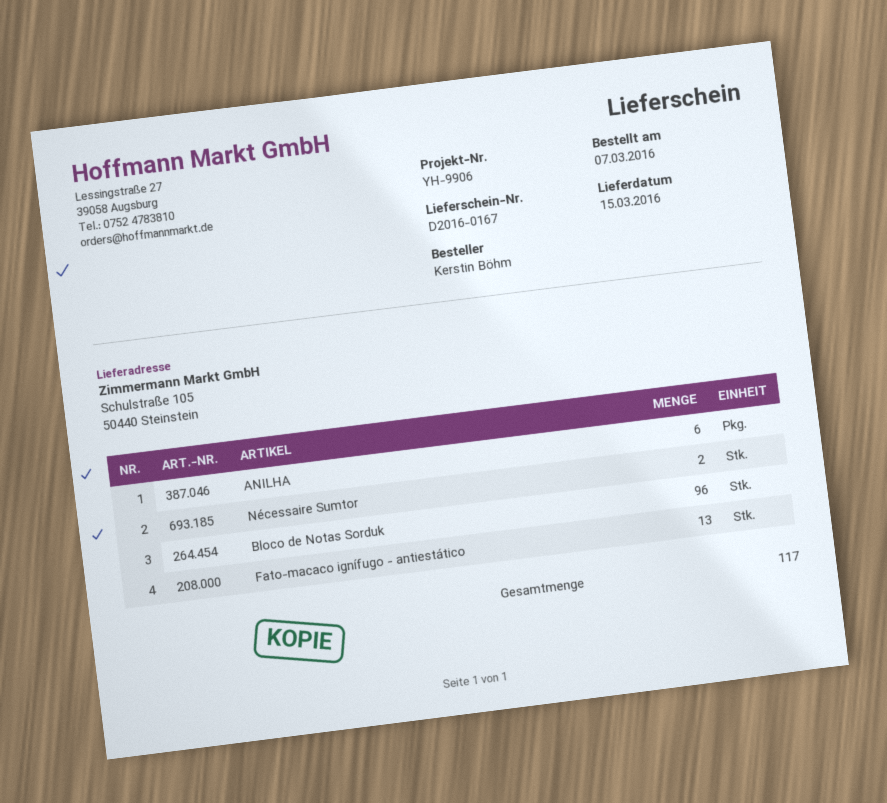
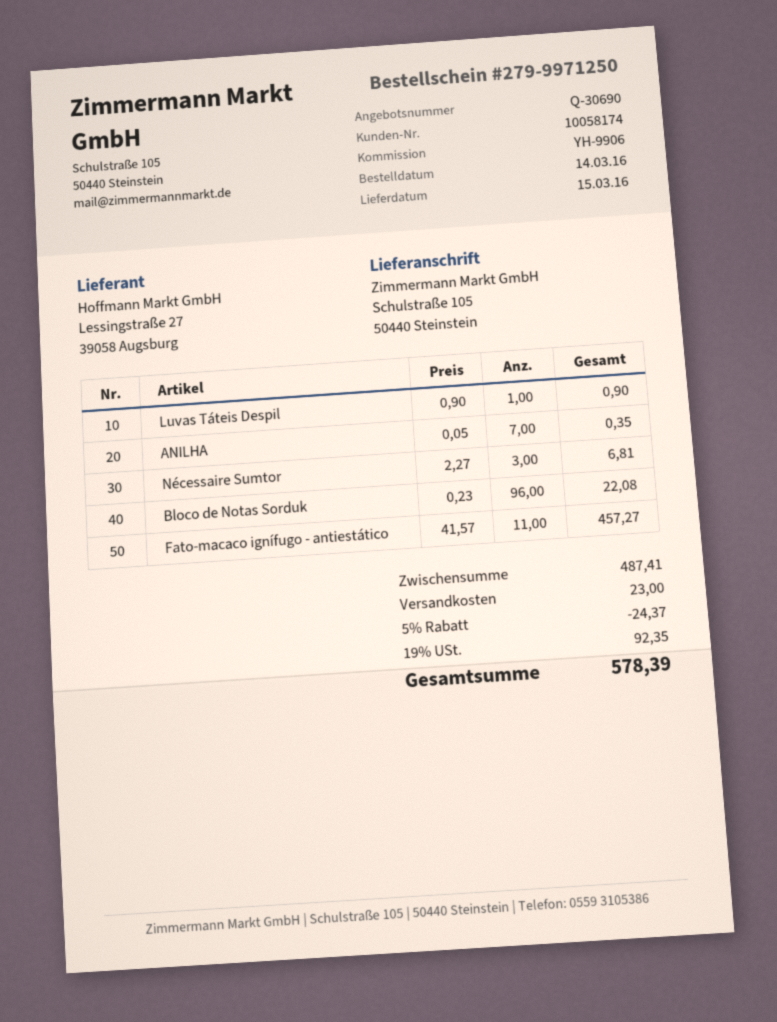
order date: 2016-03-07 -> 2016-03-14
ANILHA: 6 -> 7
Nécessaire Sumtor: 2 -> 3
Fato-macaco ignífugo - antiestático: 13 -> 11
Luvas Táteis Despil: none -> 1

